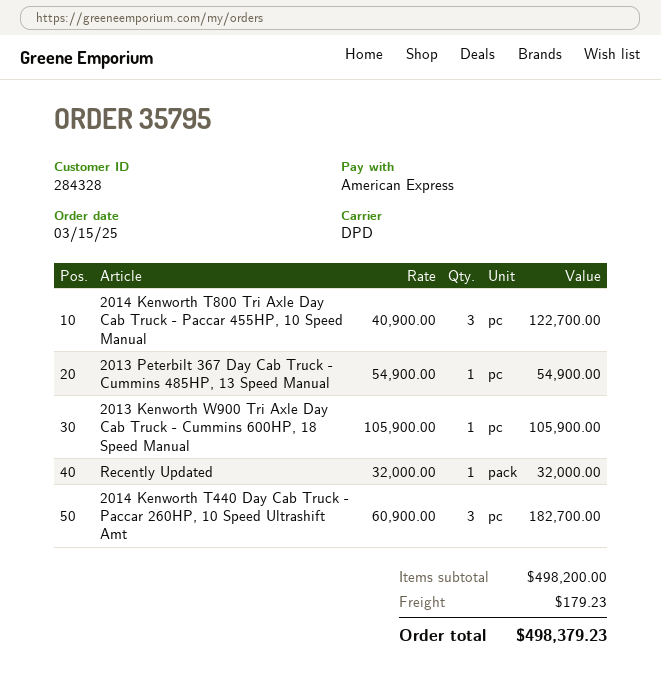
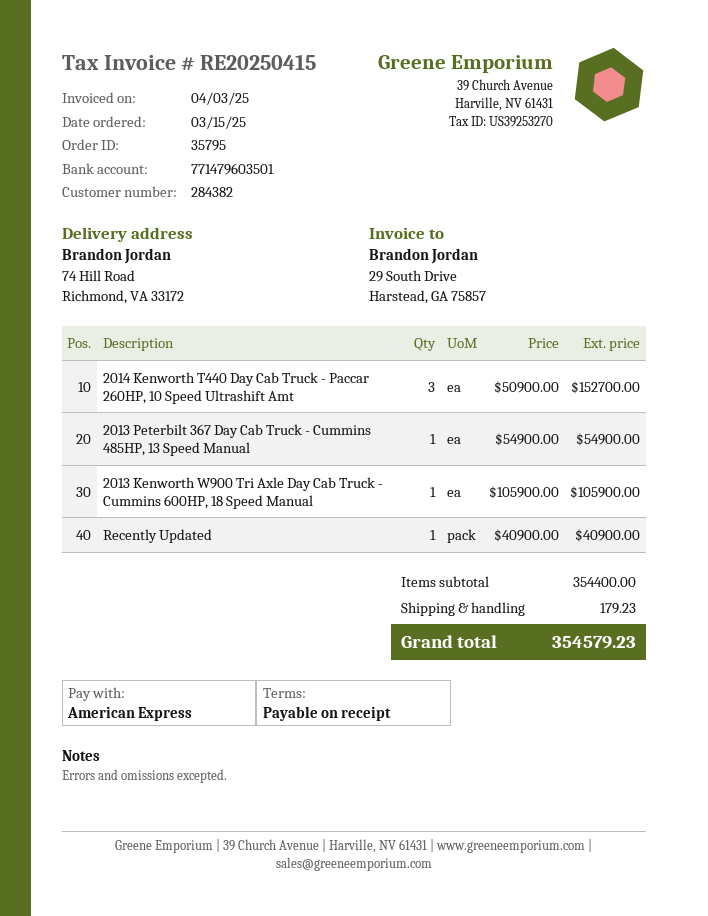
customer number: 284328 -> 284382
2014 Kenworth T800 Tri Axle Day Cab Truck - Paccar 455HP, 10 Speed Manual: 3 x 40900.00 = 122700.00 -> none
Recently Updated: 1 x 32000.00 = 32000.00 -> 1 x 40900.00 = 40900.00
2014 Kenworth T440 Day Cab Truck - Paccar 260HP, 10 Speed Ultrashift Amt: 3 x 60900.00 = 182700.00 -> 3 x 50900.00 = 152700.00
subtotal: 498200.00 -> 354400.00
total: 498379.23 -> 354579.23

